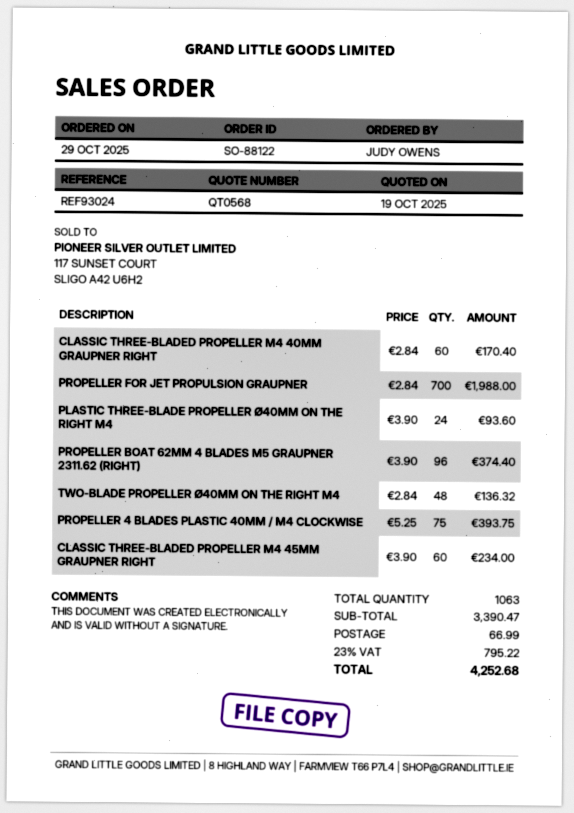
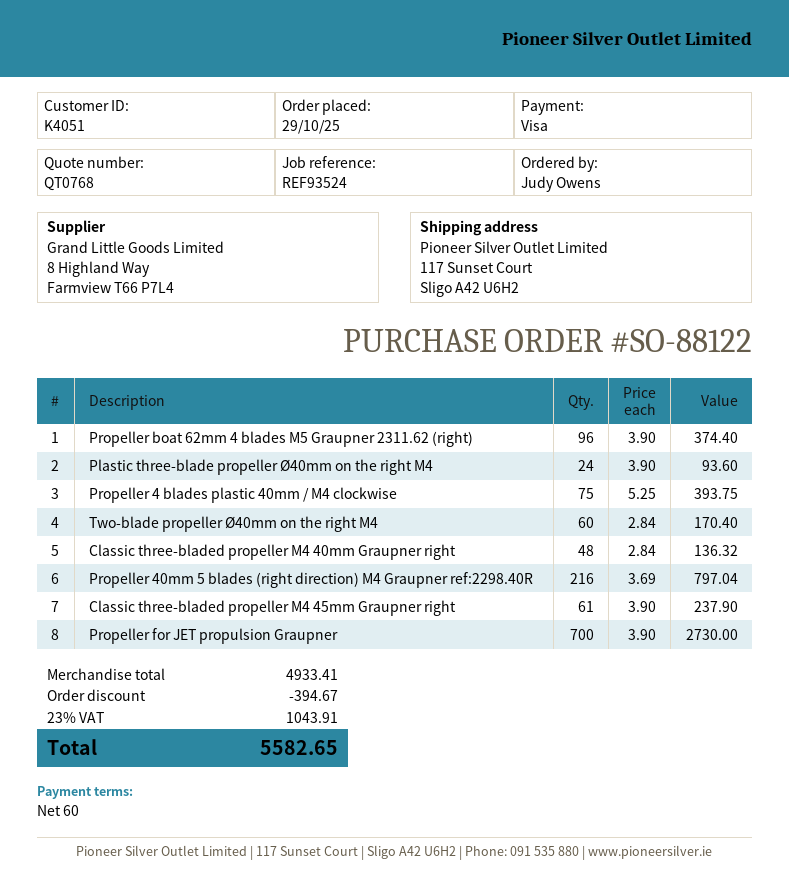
quote number: QT0568 -> QT0768
reference: REF93024 -> REF93524
CLASSIC THREE-BLADED PROPELLER M4 40MM GRAUPNER RIGHT: 60 x 2.84 = 170.40 -> 48 x 2.84 = 136.32
PROPELLER FOR JET PROPULSION GRAUPNER: 700 x 2.84 = 1988.00 -> 700 x 3.90 = 2730.00
TWO-BLADE PROPELLER Ø40MM ON THE RIGHT M4: 48 x 2.84 = 136.32 -> 60 x 2.84 = 170.40
CLASSIC THREE-BLADED PROPELLER M4 45MM GRAUPNER RIGHT: 60 x 3.90 = 234.00 -> 61 x 3.90 = 237.90
Propeller 40mm 5 blades (right direction) M4 Graupner ref:2298.40R: none -> 216 x 3.69 = 797.04
subtotal: 3390.47 -> 4933.41
discount: none -> 394.67
shipping: 66.99 -> none
tax: 23% = 795.22 -> 23% = 1043.91
total: 4252.68 -> 5582.65

